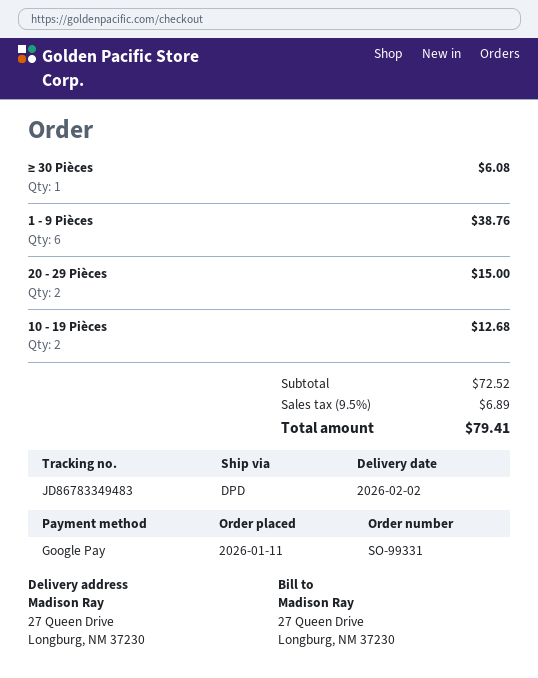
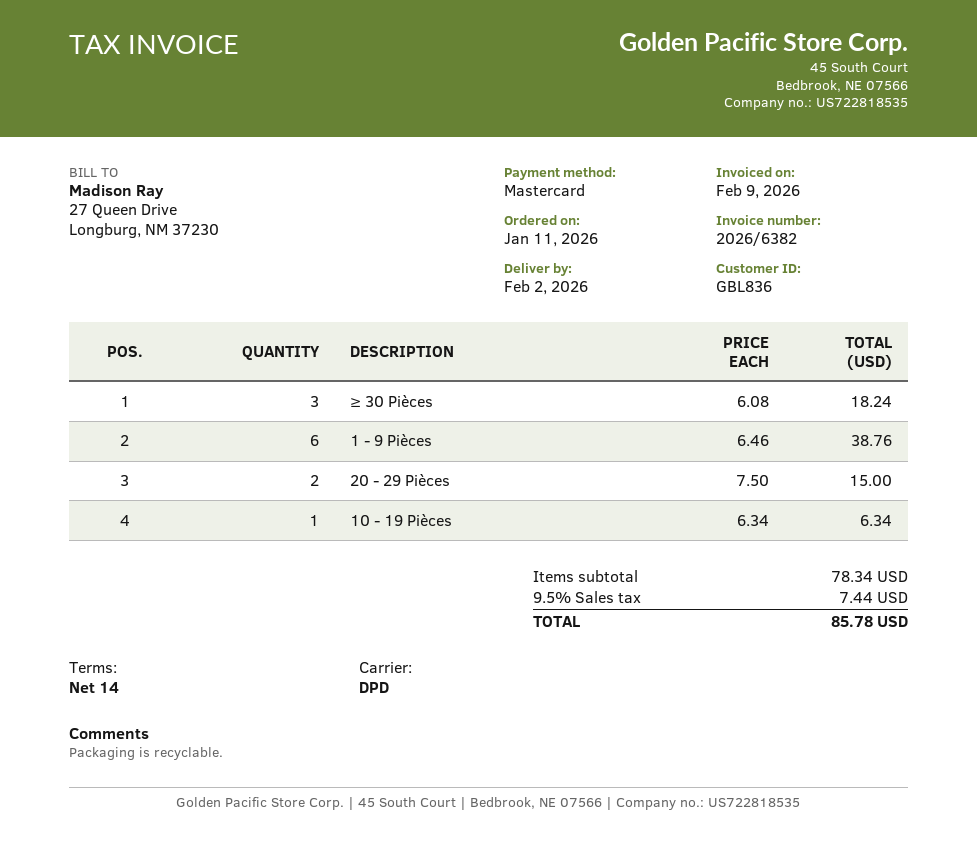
payment method: Google Pay -> Mastercard
≥ 30 Pièces: 1 for 6.08 -> 3 for 18.24
10 - 19 Pièces: 2 for 12.68 -> 1 for 6.34
subtotal: 72.52 -> 78.34
tax: 9.5% = 6.89 -> 9.5% = 7.44
total: 79.41 -> 85.78

